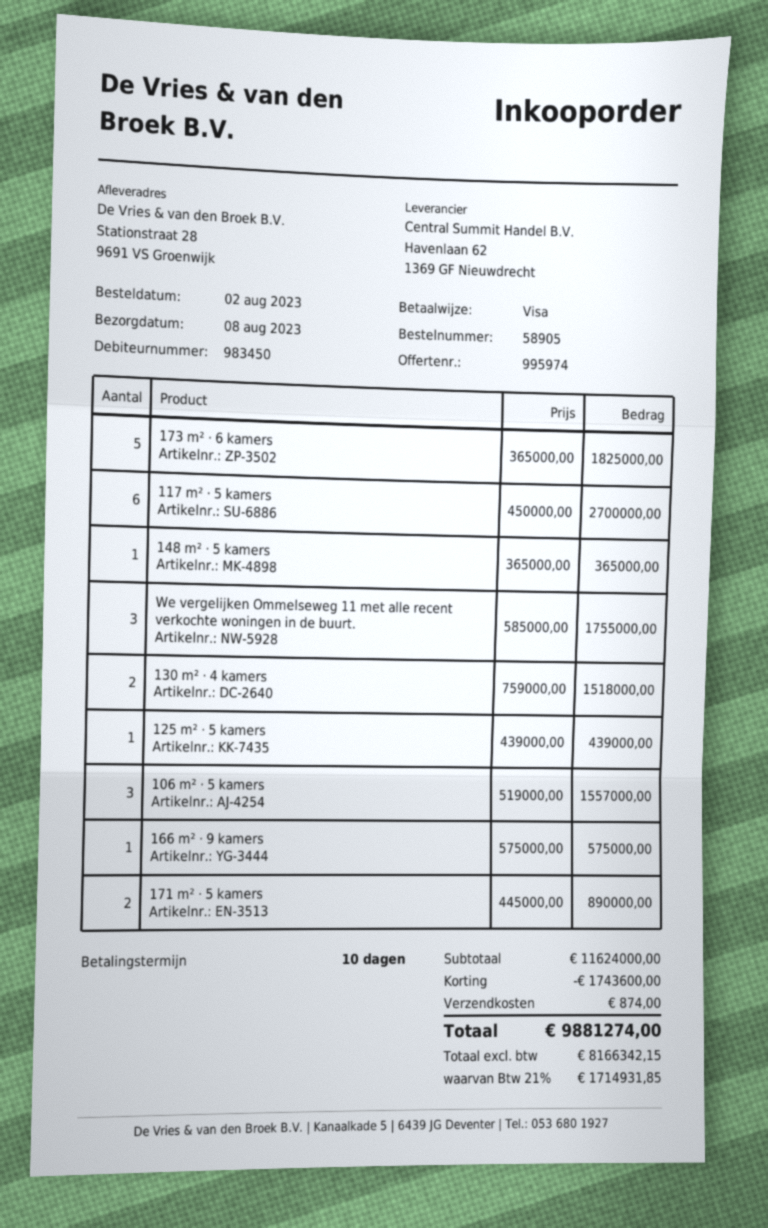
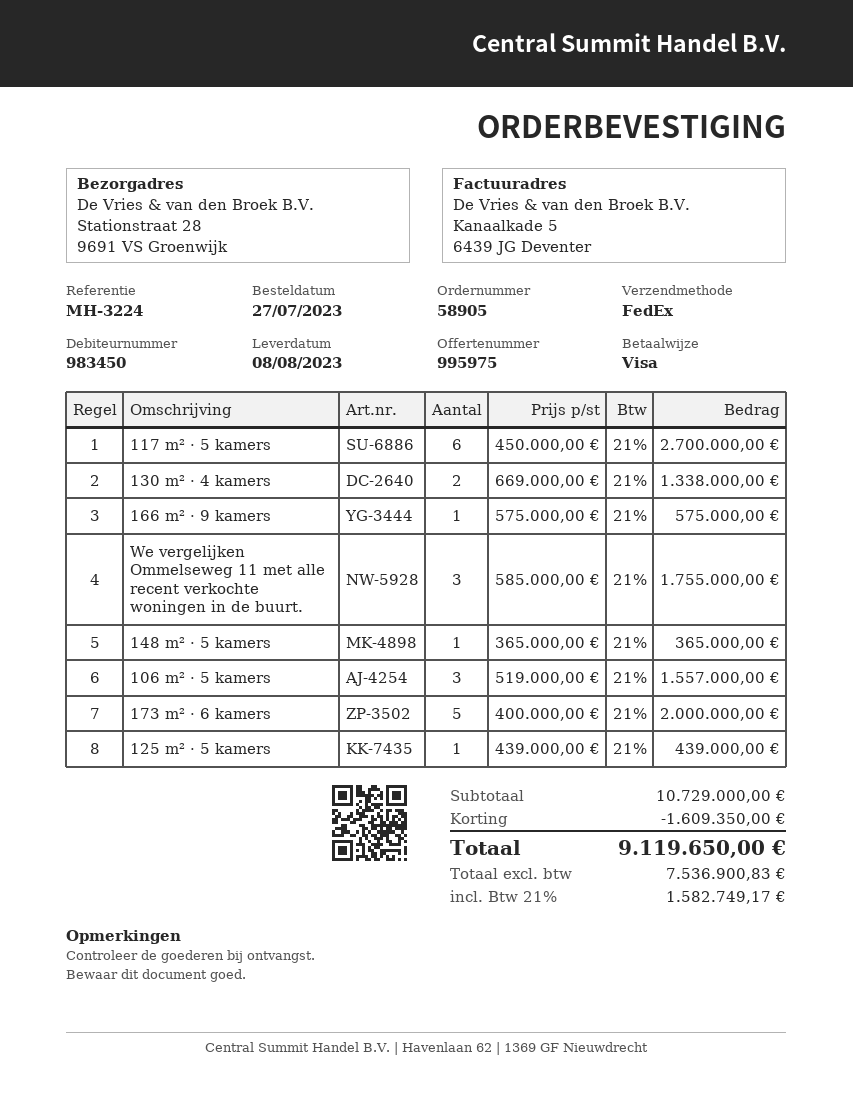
quote number: 995974 -> 995975
order date: 2023-08-02 -> 2023-07-27
173 m² · 6 kamers: 5 x 365000.00 = 1825000.00 -> 5 x 400000.00 = 2000000.00
130 m² · 4 kamers: 2 x 759000.00 = 1518000.00 -> 2 x 669000.00 = 1338000.00
171 m² · 5 kamers: 2 x 445000.00 = 890000.00 -> none
subtotal: 11624000.00 -> 10729000.00
discount: 1743600.00 -> 1609350.00
shipping: 874.00 -> none
net: 8166342.15 -> 7536900.83
tax: 21% = 1714931.85 -> 21% = 1582749.17
total: 9881274.00 -> 9119650.00

